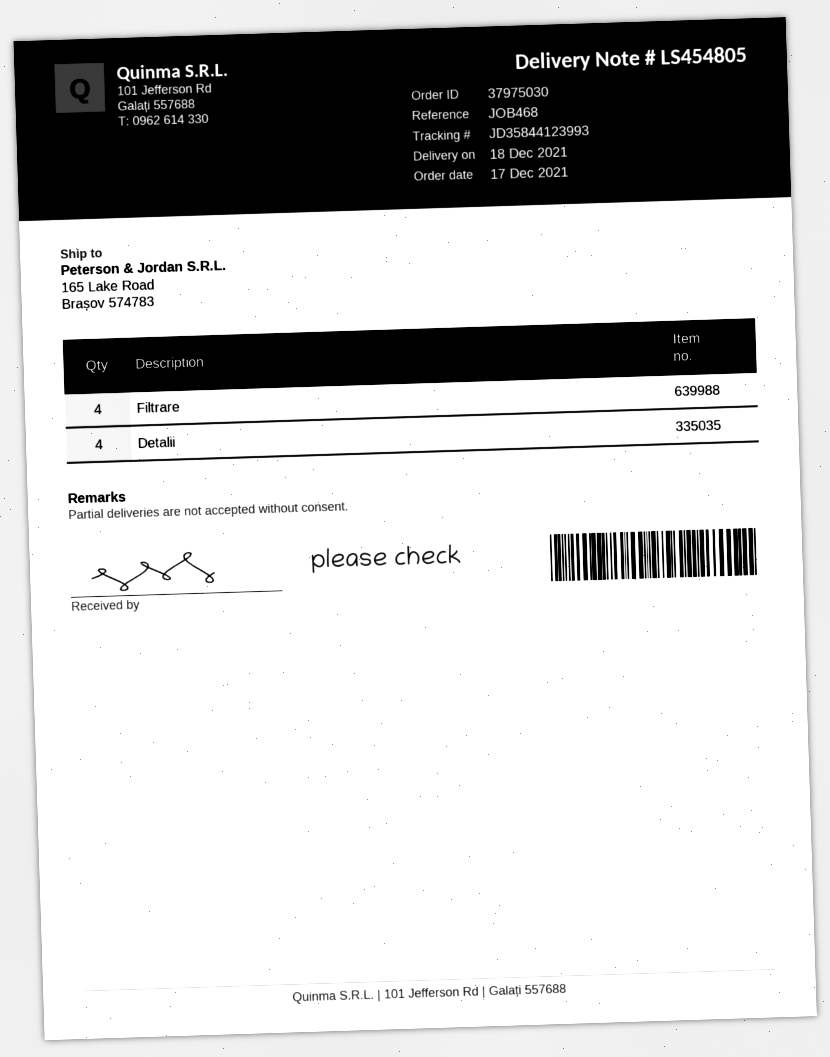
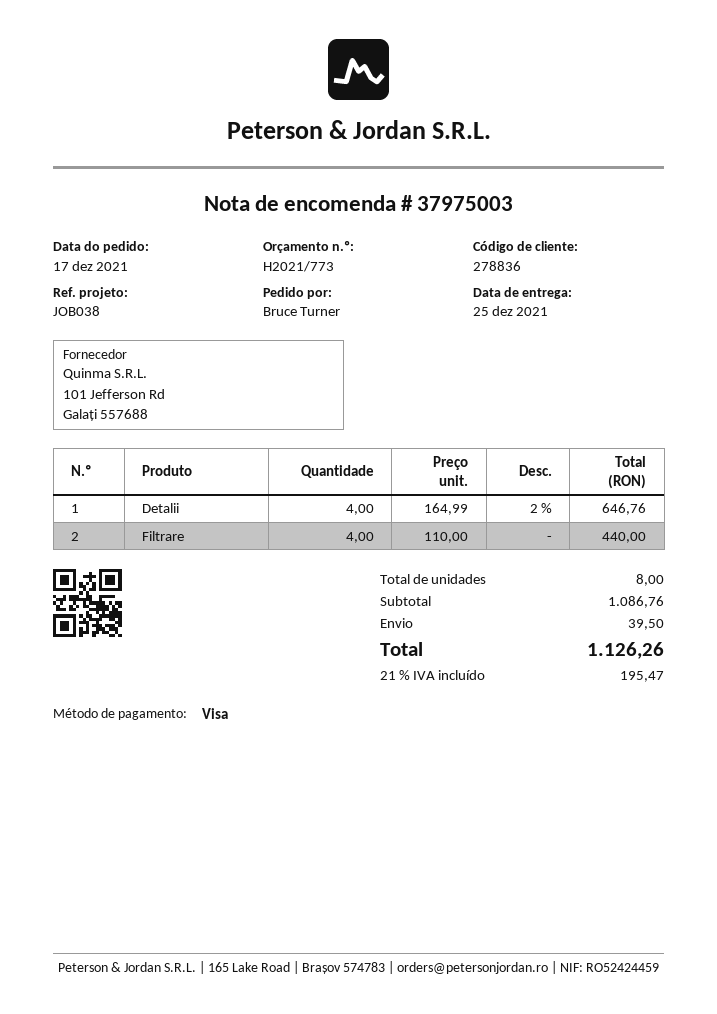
order number: 37975030 -> 37975003
delivery date: 2021-12-18 -> 2021-12-25
reference: JOB468 -> JOB038

